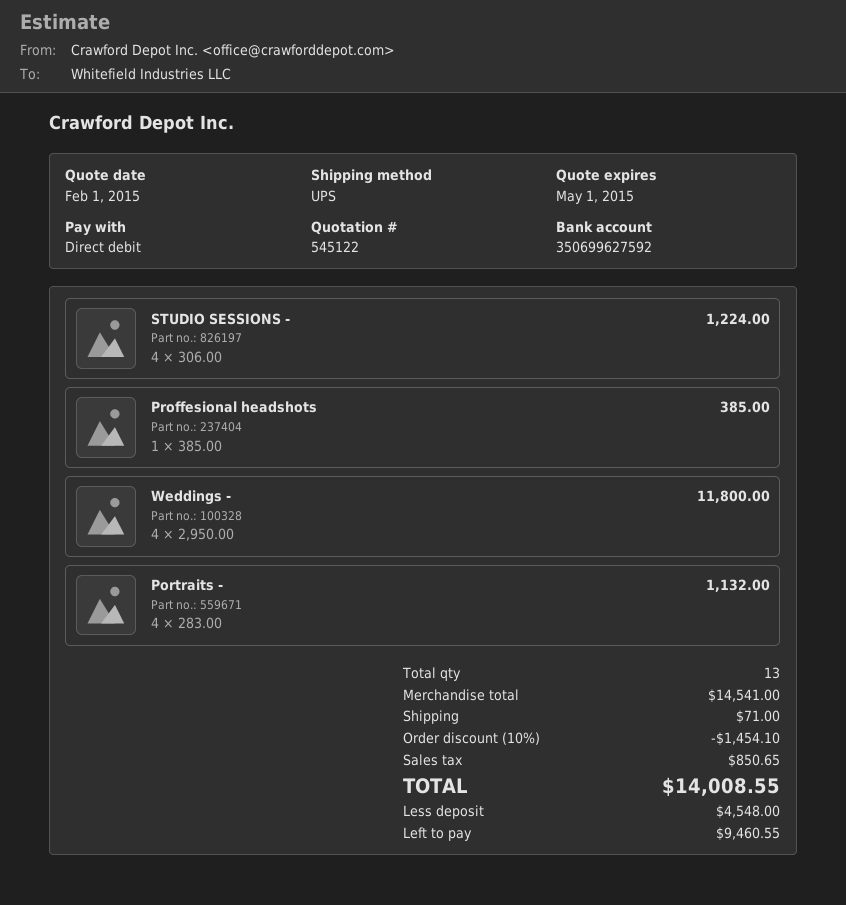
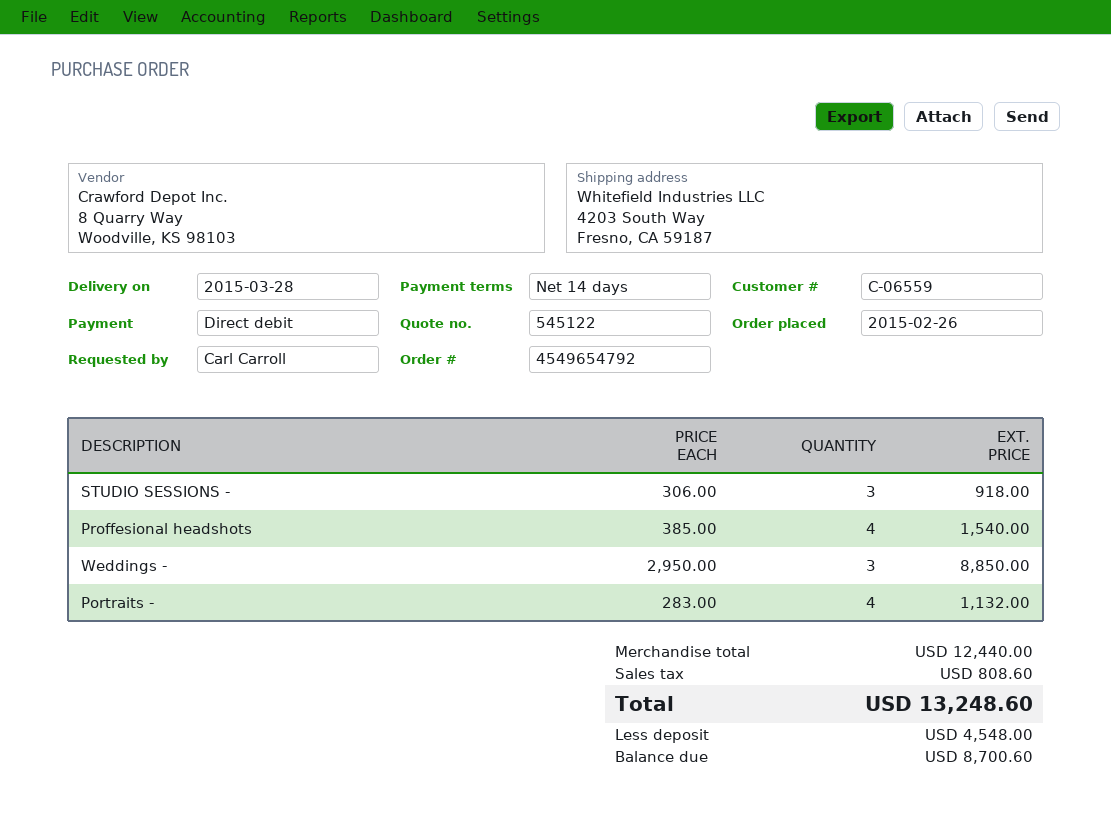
STUDIO SESSIONS -: 4 x 306.00 = 1224.00 -> 3 x 306.00 = 918.00
Proffesional headshots: 1 x 385.00 = 385.00 -> 4 x 385.00 = 1540.00
Weddings -: 4 x 2950.00 = 11800.00 -> 3 x 2950.00 = 8850.00
subtotal: 14541.00 -> 12440.00
discount: 10% = 1454.10 -> none
shipping: 71.00 -> none
tax: 850.65 -> 808.60
total: 14008.55 -> 13248.60
balance: 9460.55 -> 8700.60

